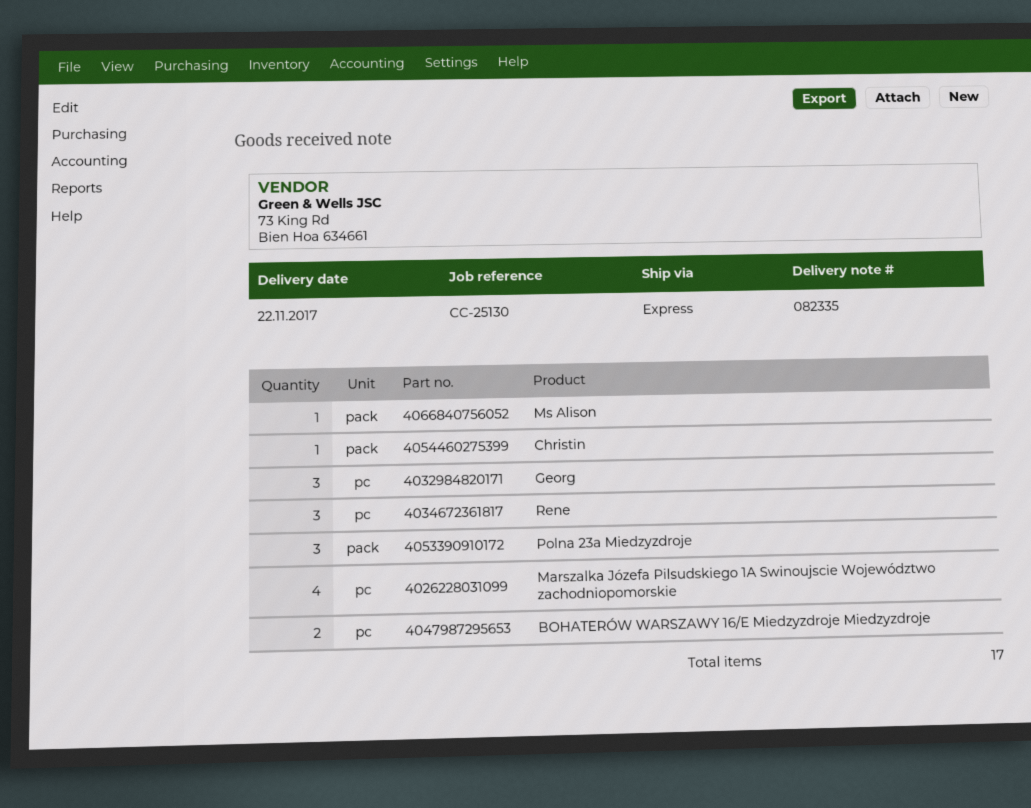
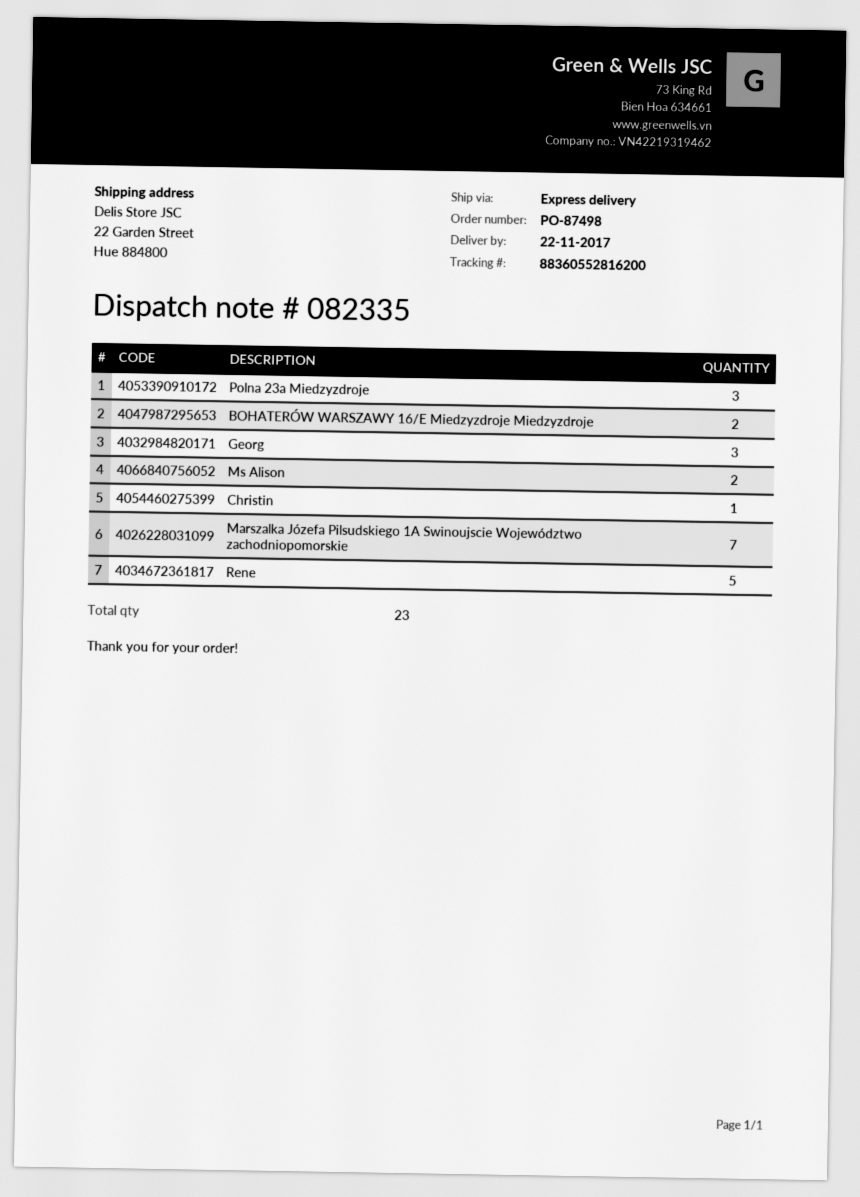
Ms Alison: 1 -> 2
Rene: 3 -> 5
Marszalka Józefa Pilsudskiego 1A Swinoujscie Województwo zachodniopomorskie: 4 -> 7
total quantity: 17 -> 23

